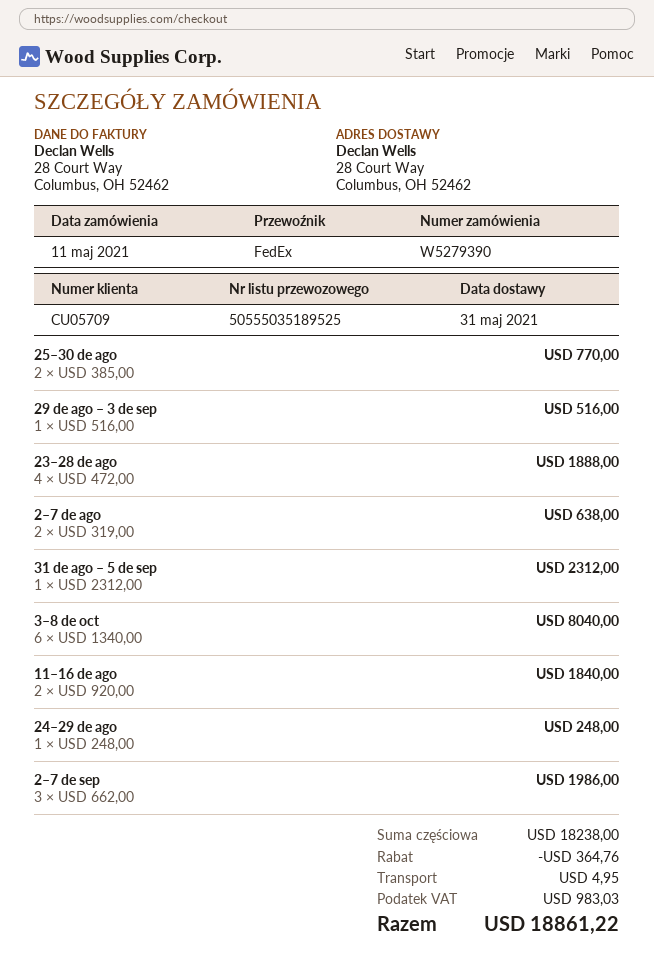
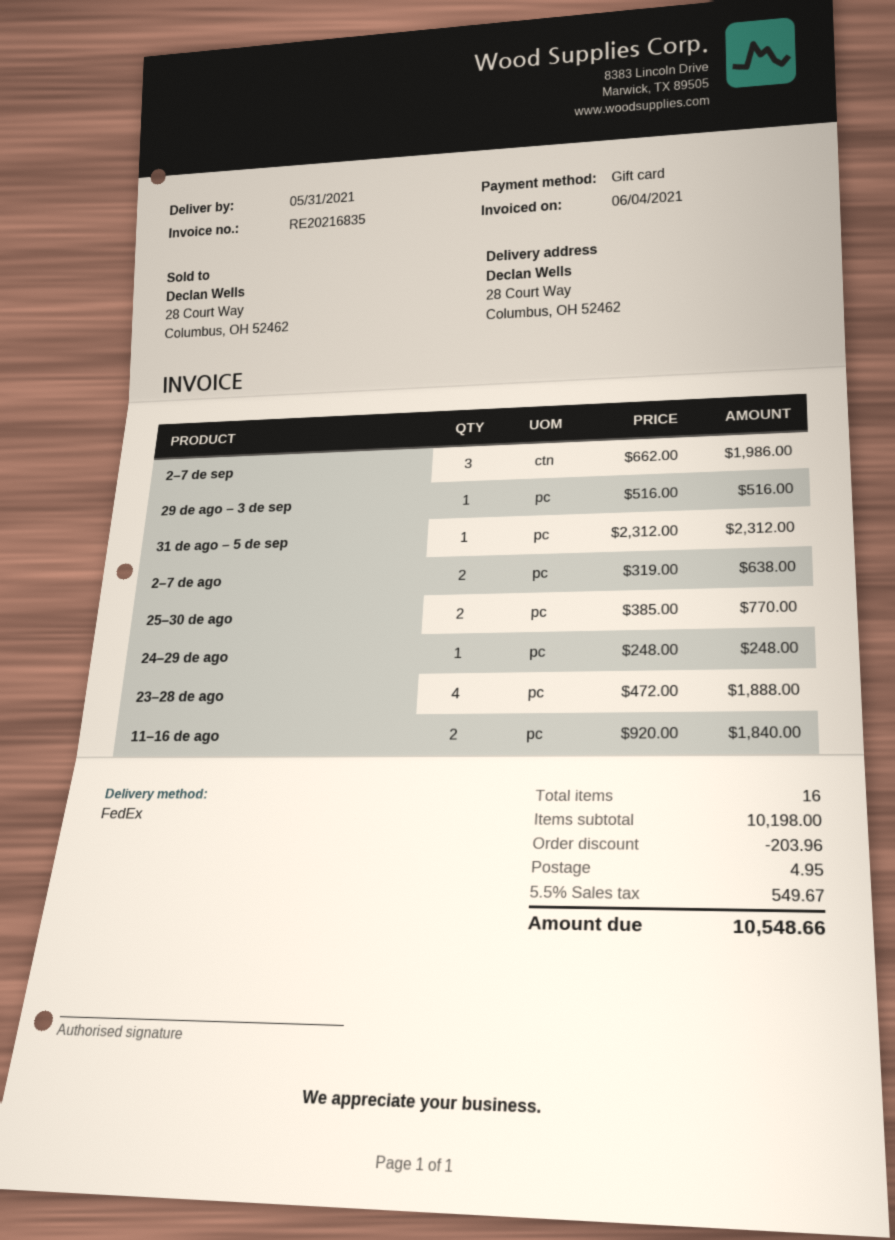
3–8 de oct: 6 x 1340.00 = 8040.00 -> none
subtotal: 18238.00 -> 10198.00
discount: 364.76 -> 203.96
tax: 983.03 -> 549.67
total: 18861.22 -> 10548.66

